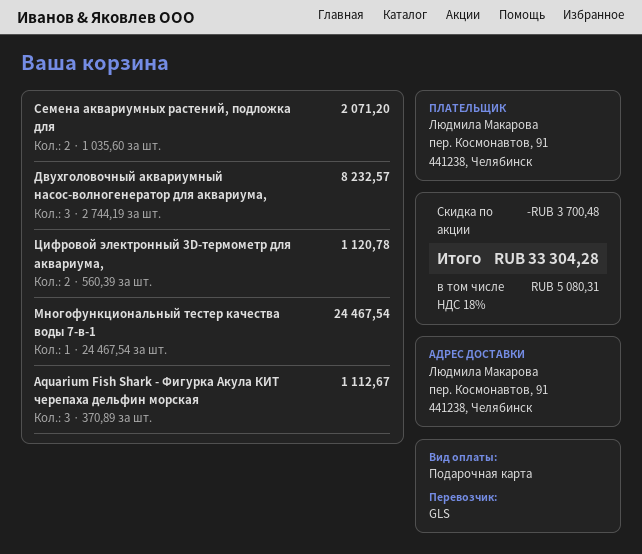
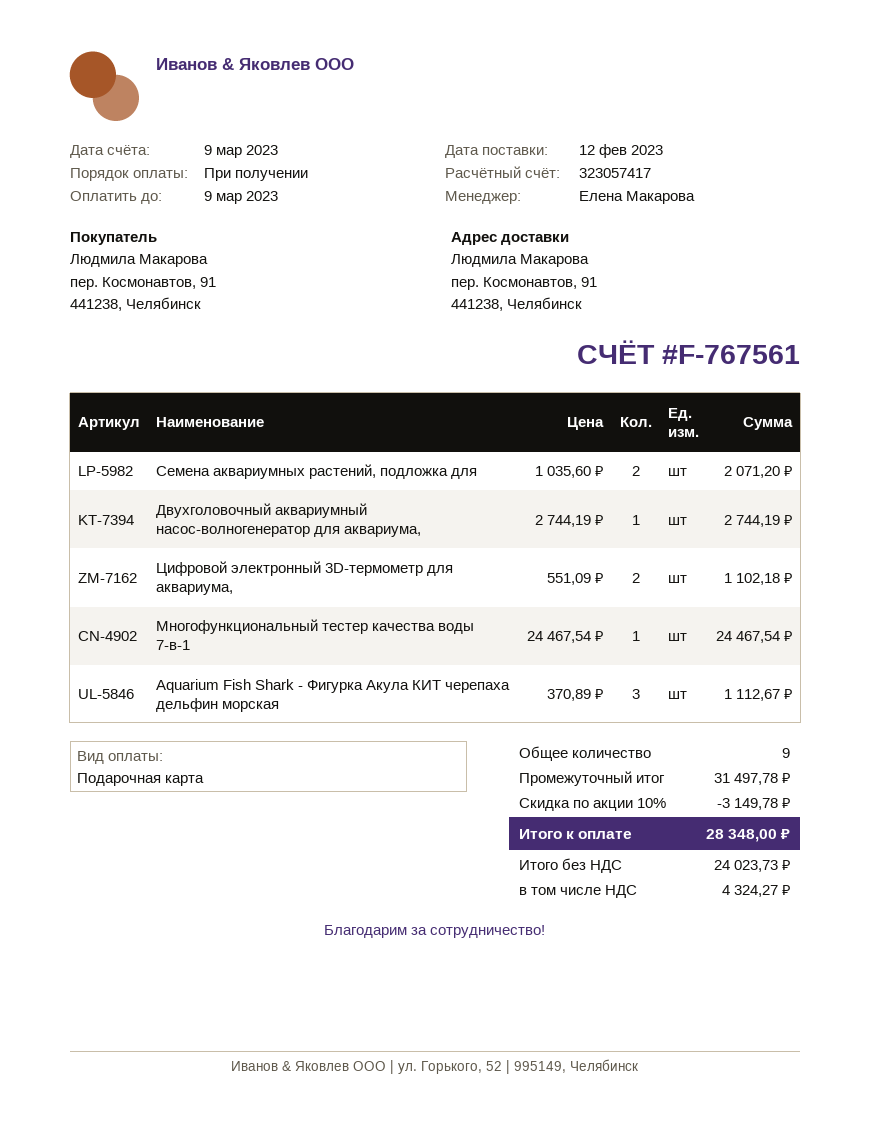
Двухголовочный аквариумный насос-волногенератор для аквариума,: 3 x 2744.19 = 8232.57 -> 1 x 2744.19 = 2744.19
Цифровой электронный 3D-термометр для аквариума,: 2 x 560.39 = 1120.78 -> 2 x 551.09 = 1102.18
discount: 3700.48 -> 3149.78
tax: 5080.31 -> 4324.27
total: 33304.28 -> 28348.00

